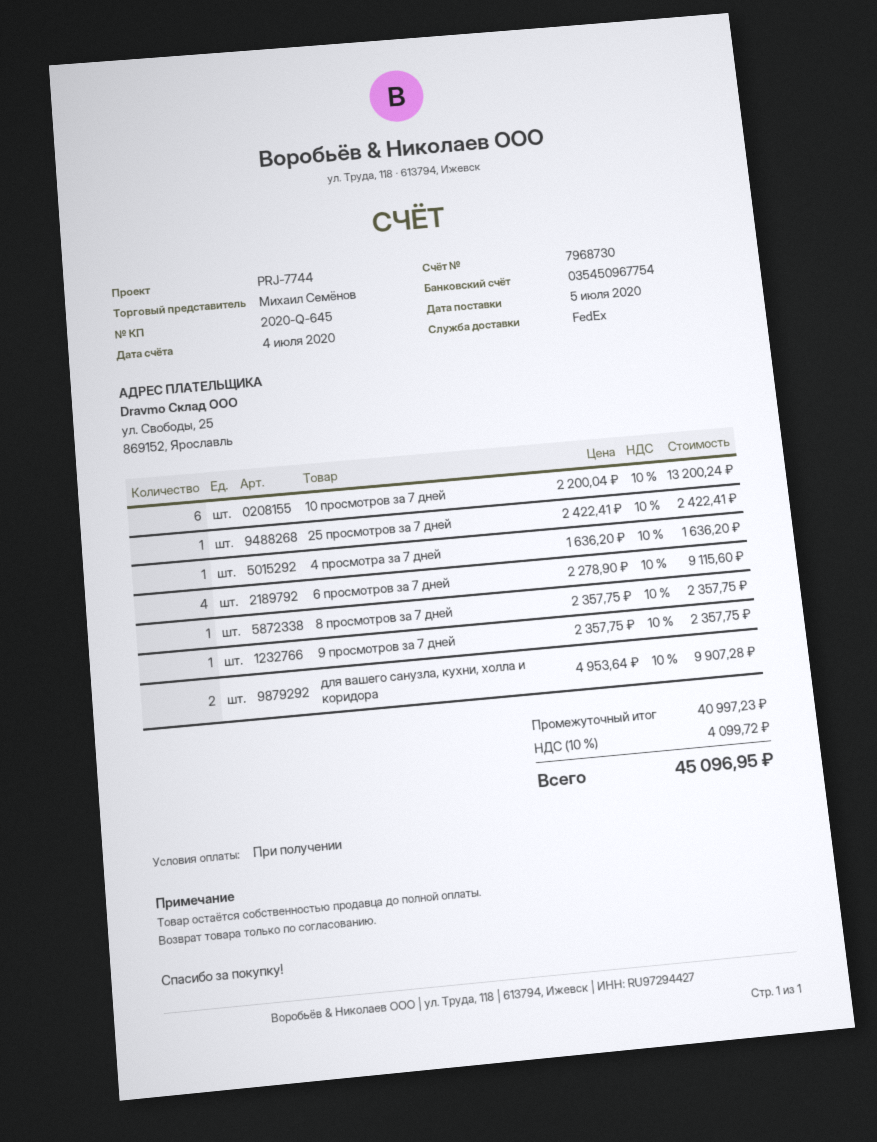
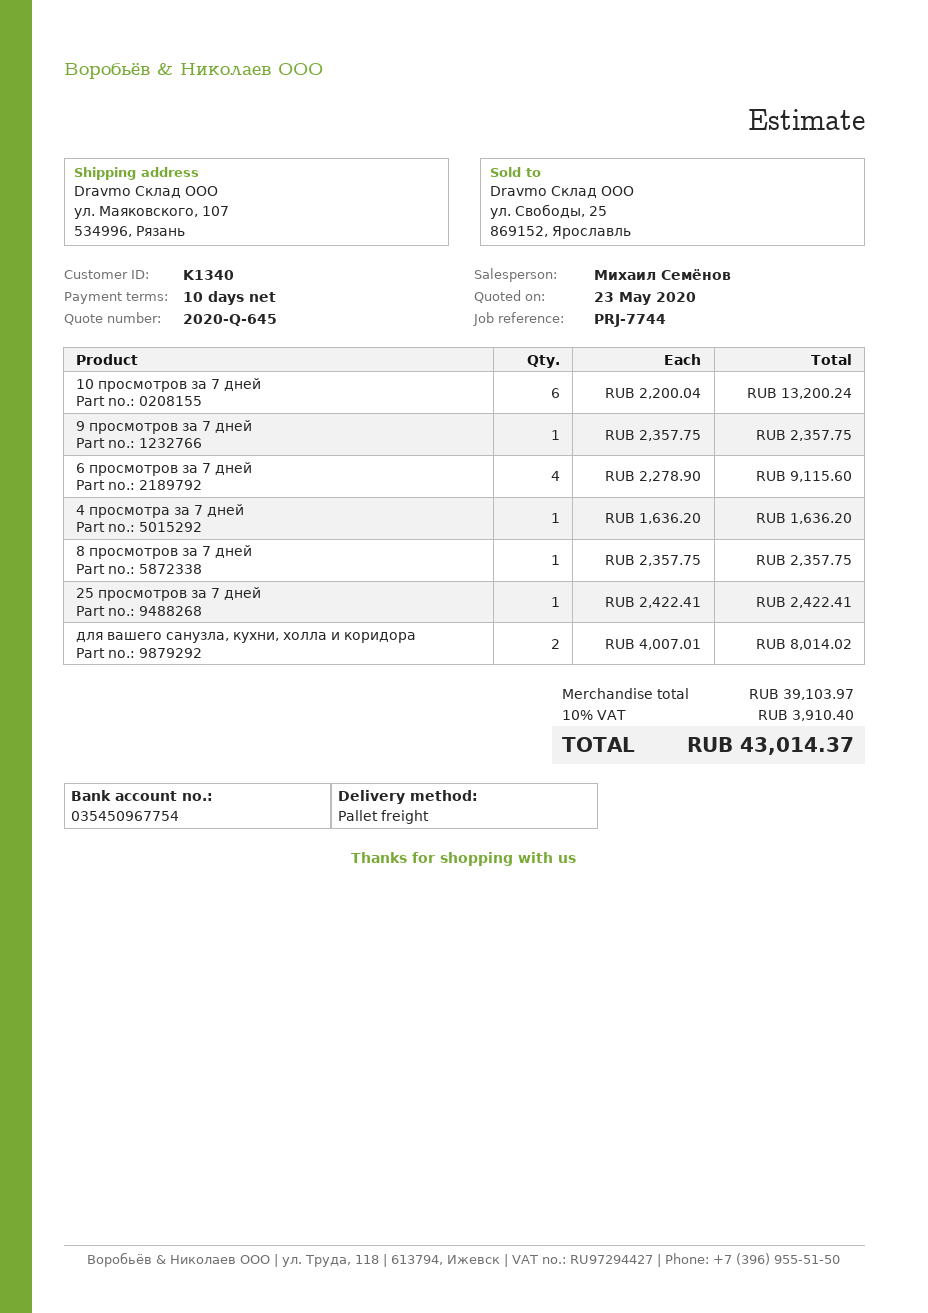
payment terms: on receipt -> 10 days
shipping method: FedEx -> pallet freight
для вашего санузла, кухни, холла и коридора: 2 x 4953.64 = 9907.28 -> 2 x 4007.01 = 8014.02
subtotal: 40997.23 -> 39103.97
tax: 10% = 4099.72 -> 10% = 3910.40
total: 45096.95 -> 43014.37

